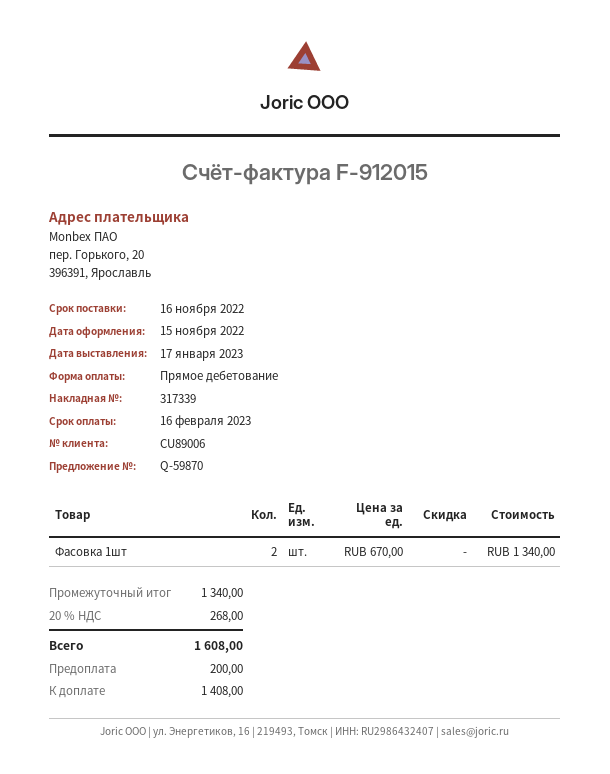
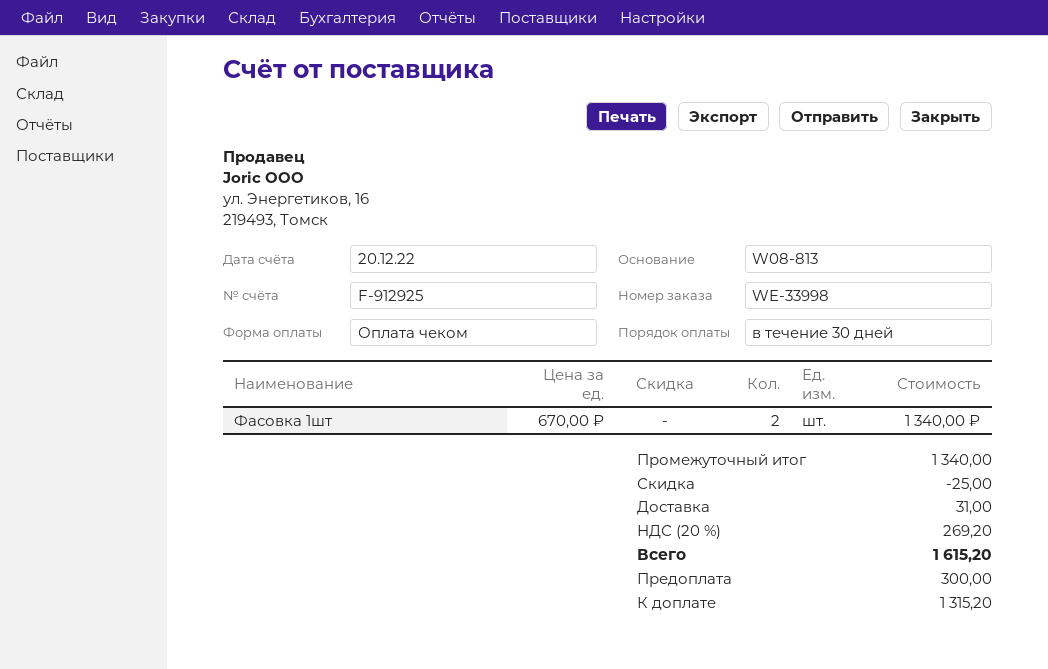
invoice number: F-912015 -> F-912925
invoice date: 2023-01-17 -> 2022-12-20
payment method: direct debit -> cheque
discount: none -> 25.00
shipping: none -> 31.00
tax: 20% = 268.00 -> 20% = 269.20
total: 1608.00 -> 1615.20
deposit: 200.00 -> 300.00
balance: 1408.00 -> 1315.20

